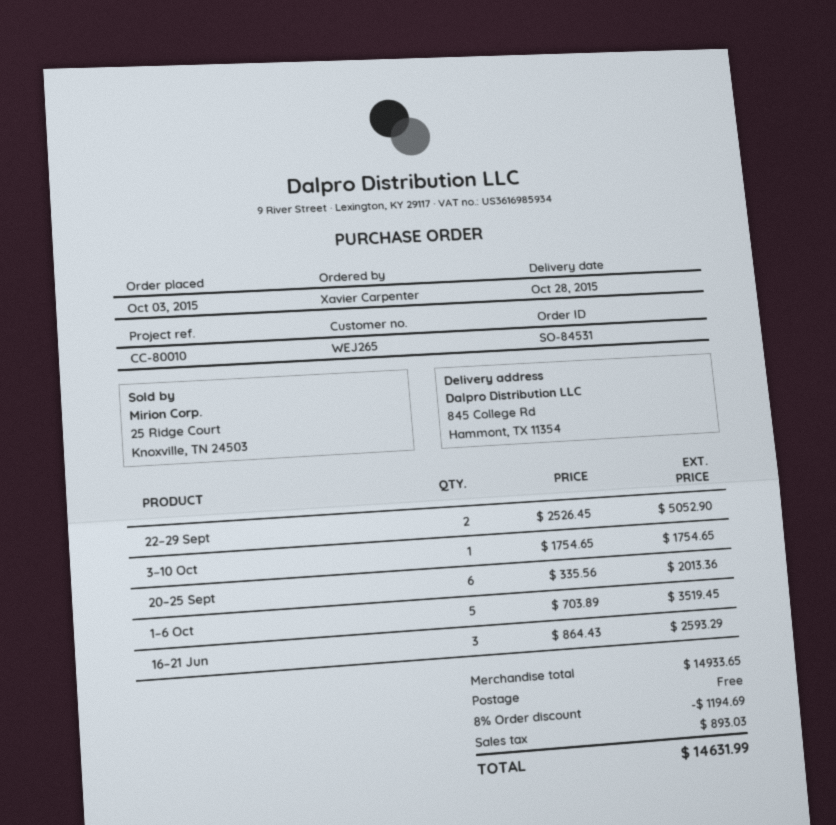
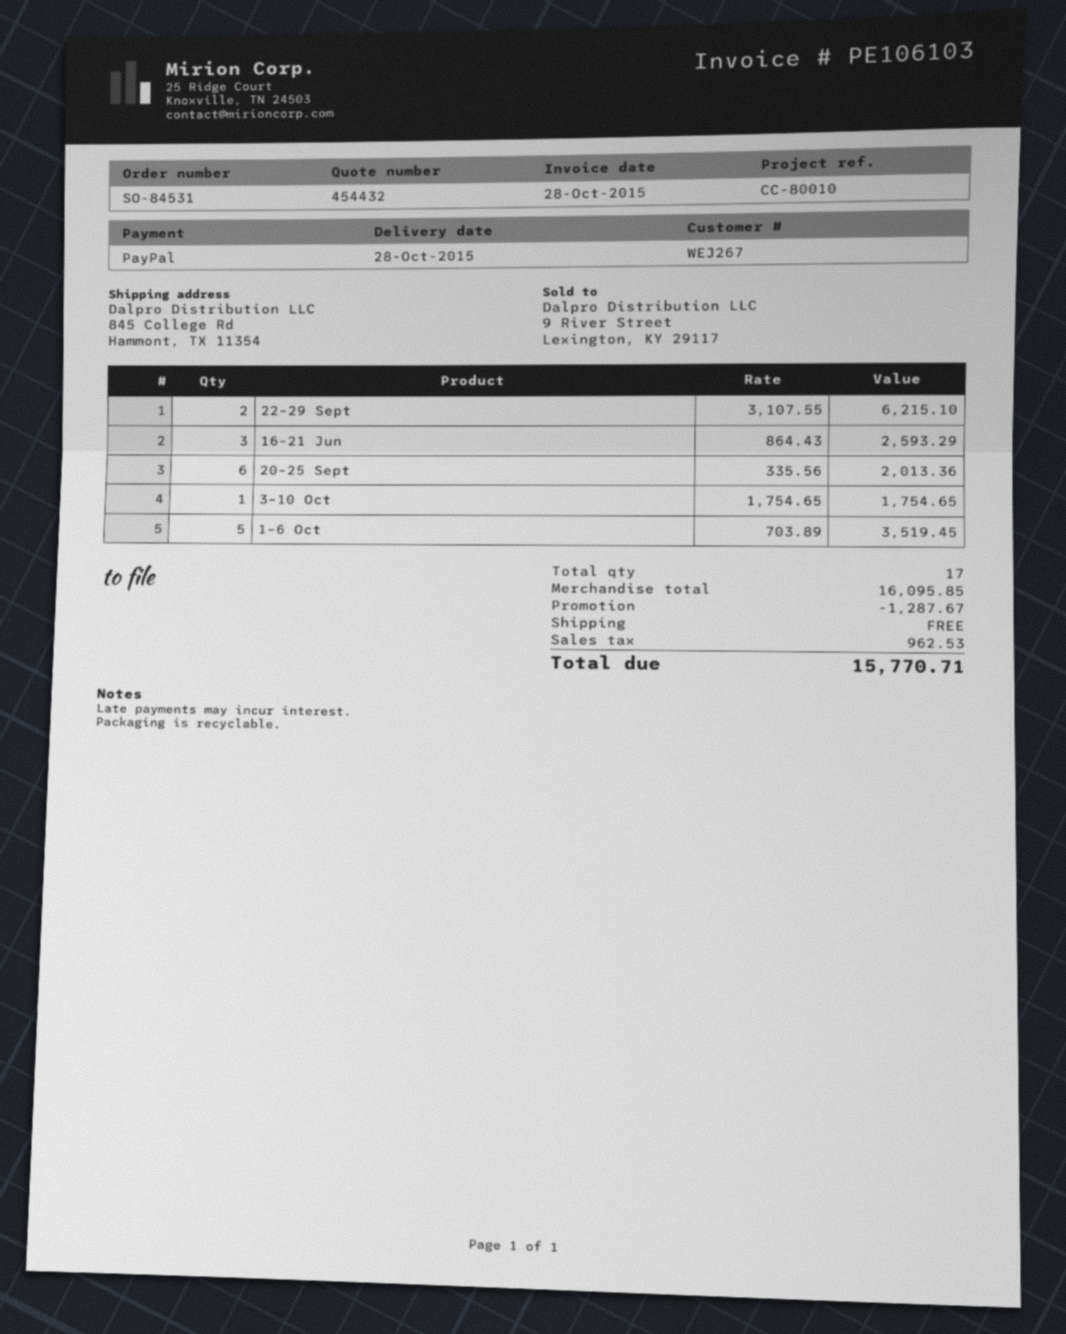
customer number: WEJ265 -> WEJ267
22–29 Sept: 2 x 2526.45 = 5052.90 -> 2 x 3107.55 = 6215.10
subtotal: 14933.65 -> 16095.85
discount: 1194.69 -> 1287.67
tax: 893.03 -> 962.53
total: 14631.99 -> 15770.71

